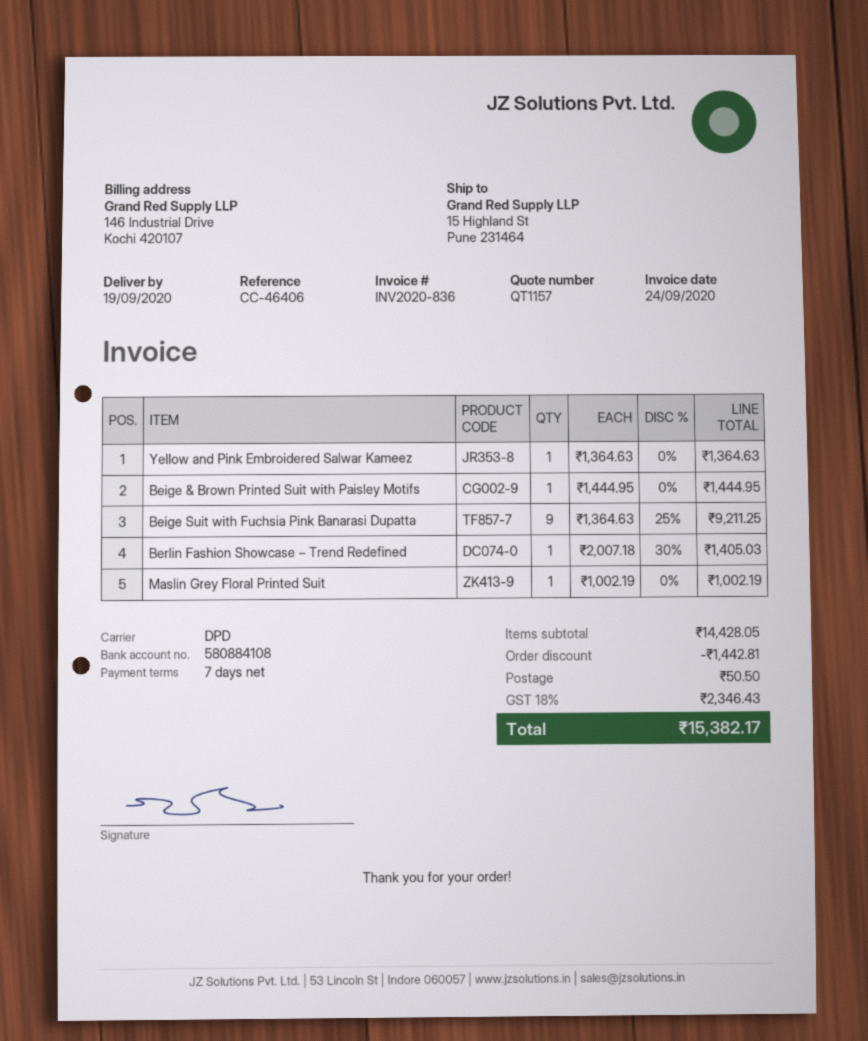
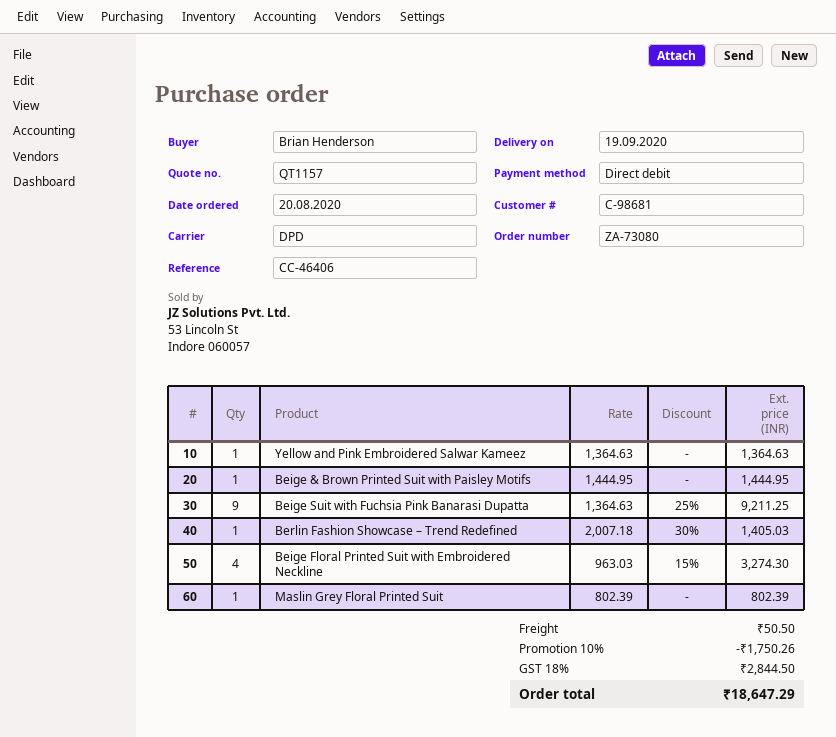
Maslin Grey Floral Printed Suit: 1 x 1002.19 = 1002.19 -> 1 x 802.39 = 802.39
Beige Floral Printed Suit with Embroidered Neckline: none -> 4 x 963.03 - 15% = 3274.30
discount: 1442.81 -> 1750.26
tax: 18% = 2346.43 -> 18% = 2844.50
total: 15382.17 -> 18647.29

